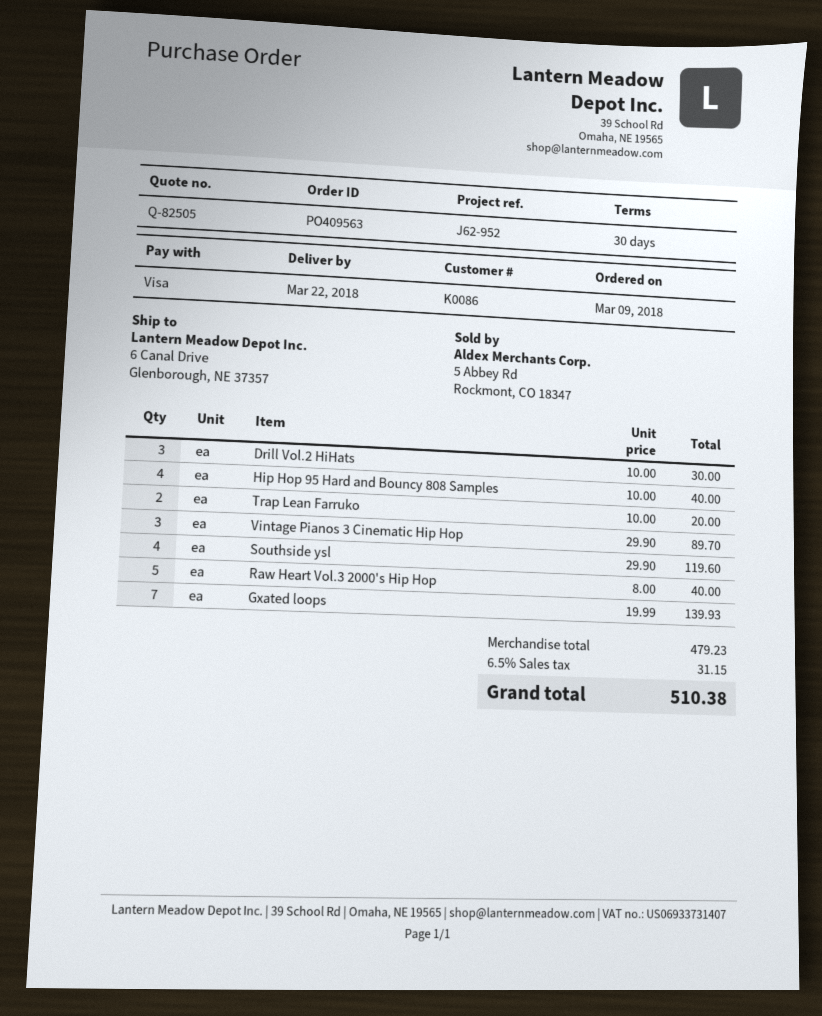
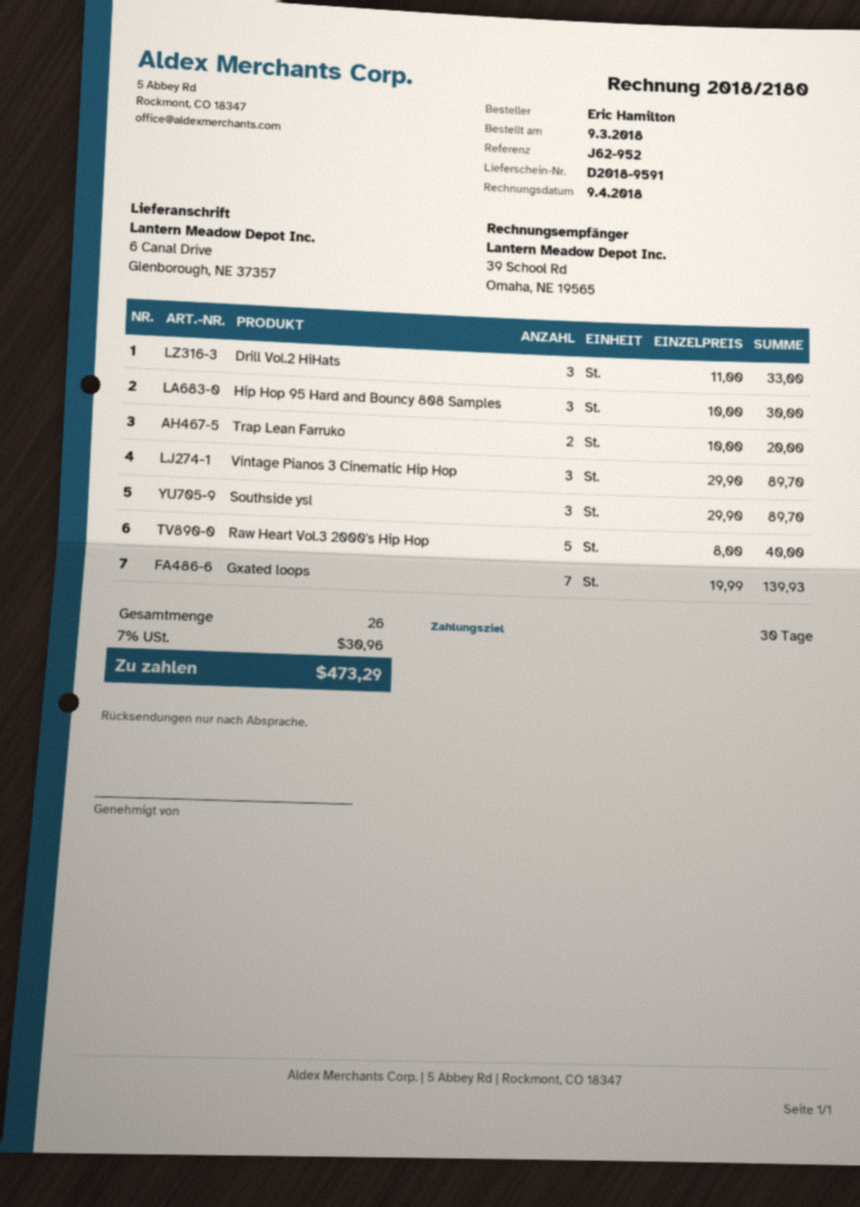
Drill Vol.2 HiHats: 3 x 10.00 = 30.00 -> 3 x 11.00 = 33.00
Hip Hop 95 Hard and Bouncy 808 Samples: 4 x 10.00 = 40.00 -> 3 x 10.00 = 30.00
Southside ysl: 4 x 29.90 = 119.60 -> 3 x 29.90 = 89.70
tax: 6.5% = 31.15 -> 7% = 30.96
total: 510.38 -> 473.29

